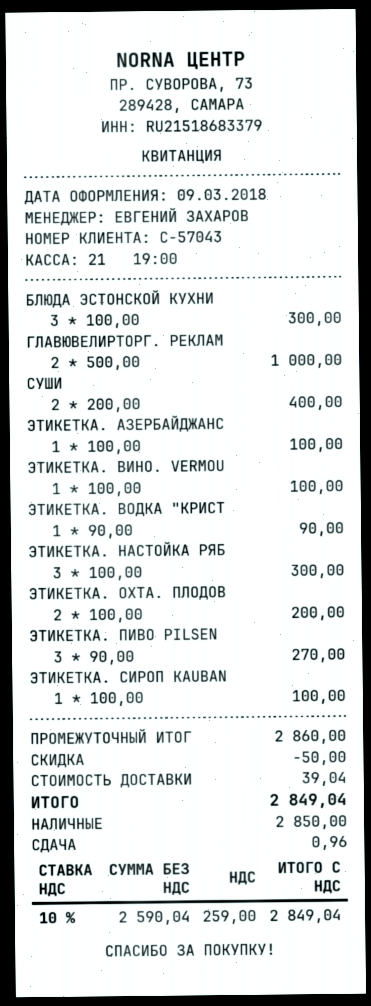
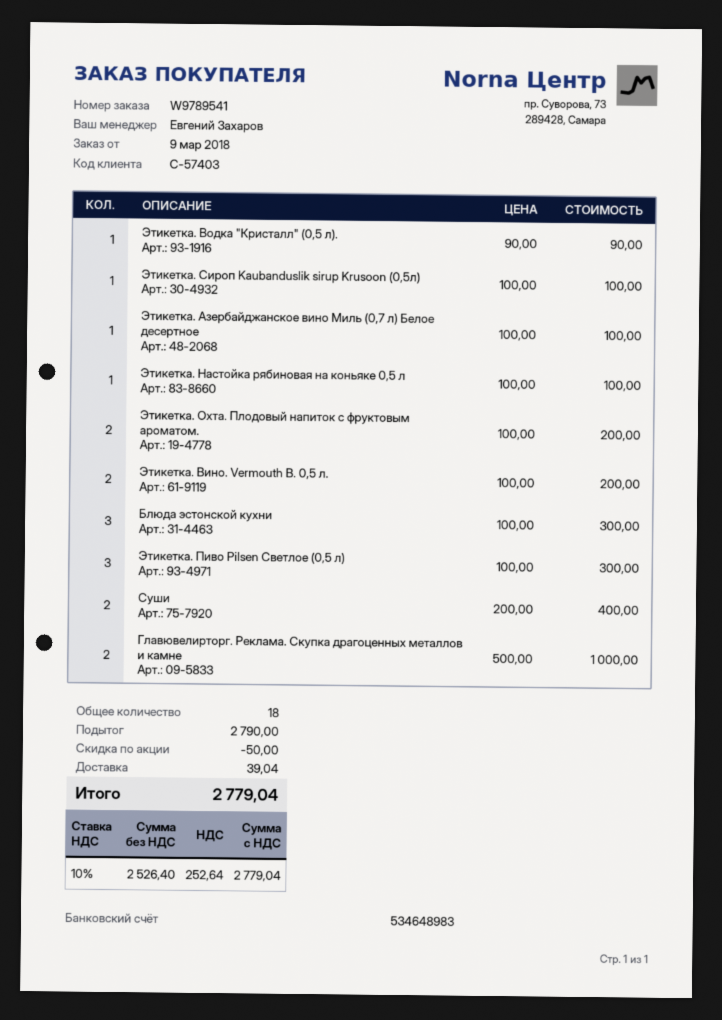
customer number: C-57043 -> C-57403
ЭТИКЕТКА. ВИНО. VERMOU: 1 x 100.00 = 100.00 -> 2 x 100.00 = 200.00
ЭТИКЕТКА. НАСТОЙКА РЯБ: 3 x 100.00 = 300.00 -> 1 x 100.00 = 100.00
ЭТИКЕТКА. ПИВО PILSEN: 3 x 90.00 = 270.00 -> 3 x 100.00 = 300.00
subtotal: 2860.00 -> 2790.00
net: 2590.04 -> 2526.40
tax: 10% = 259.00 -> 10% = 252.64
total: 2849.04 -> 2779.04

